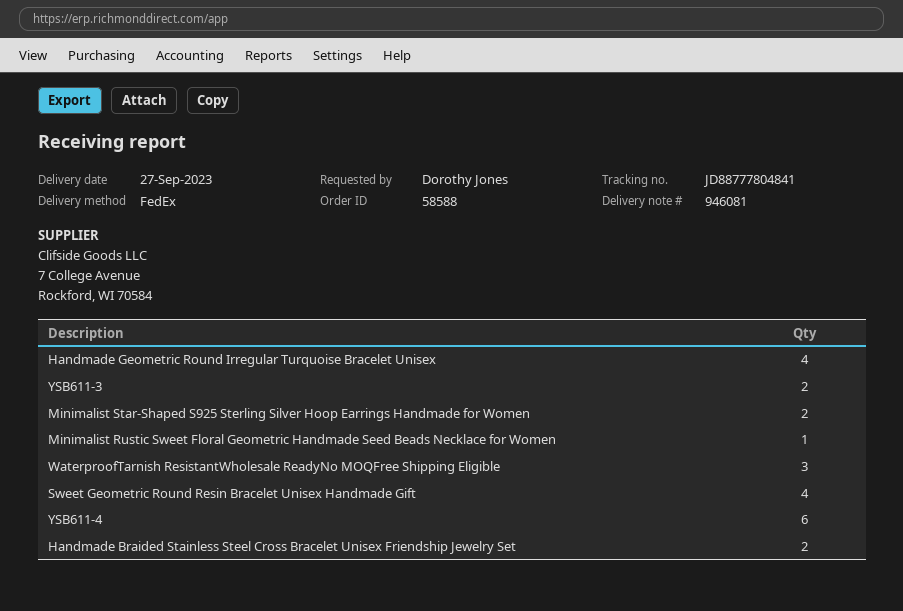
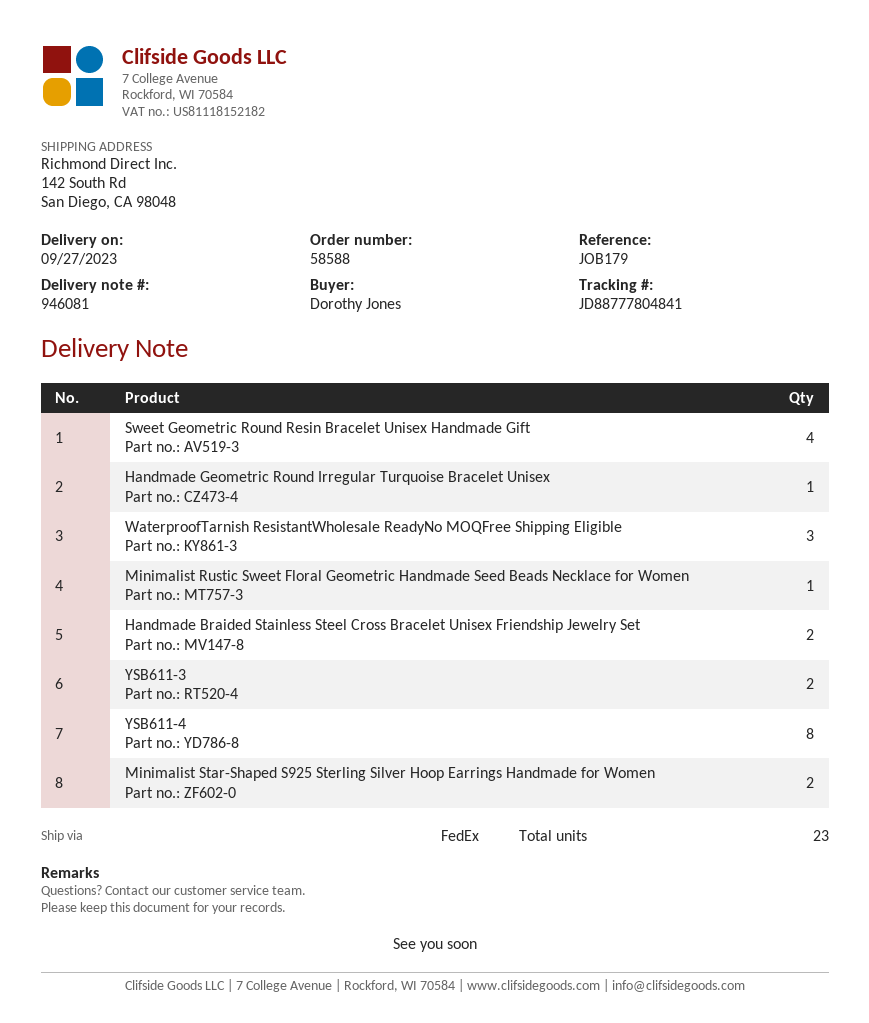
Handmade Geometric Round Irregular Turquoise Bracelet Unisex: 4 -> 1
YSB611-4: 6 -> 8

